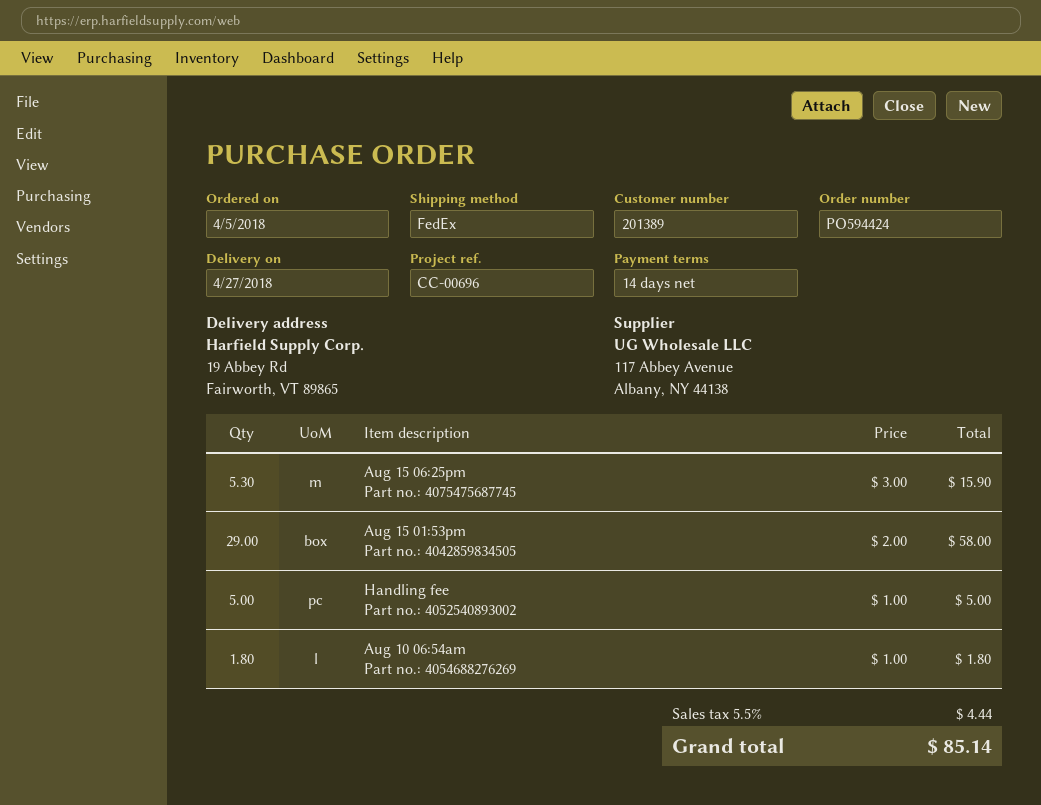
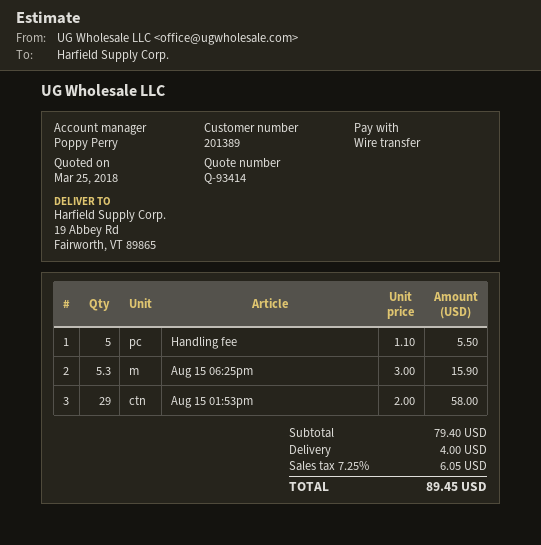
Handling fee: 5 x 1.00 = 5.00 -> 5 x 1.10 = 5.50
Aug 10 06:54am: 1.8 x 1.00 = 1.80 -> none
shipping: none -> 4.00
tax: 5.5% = 4.44 -> 7.25% = 6.05
total: 85.14 -> 89.45

